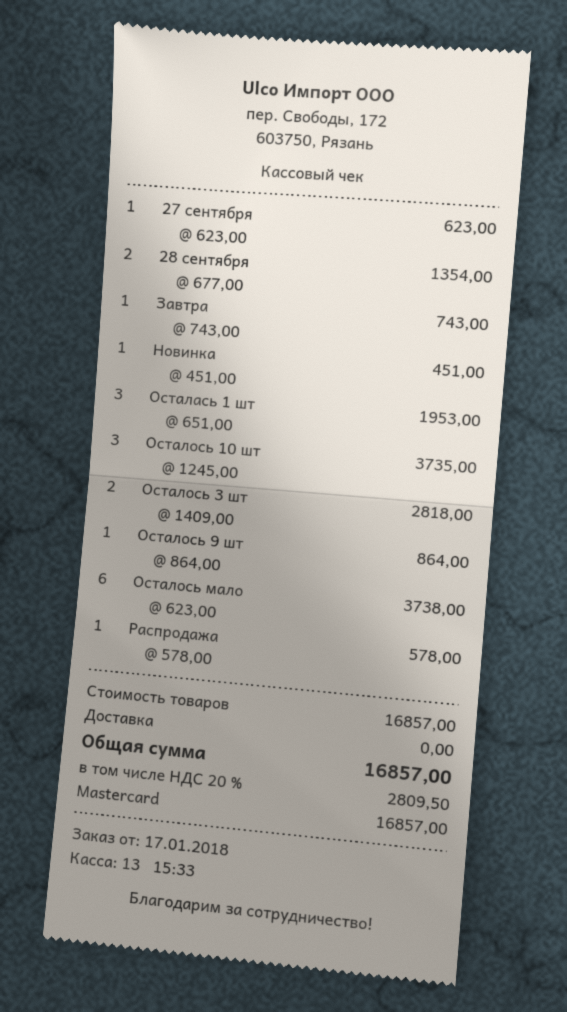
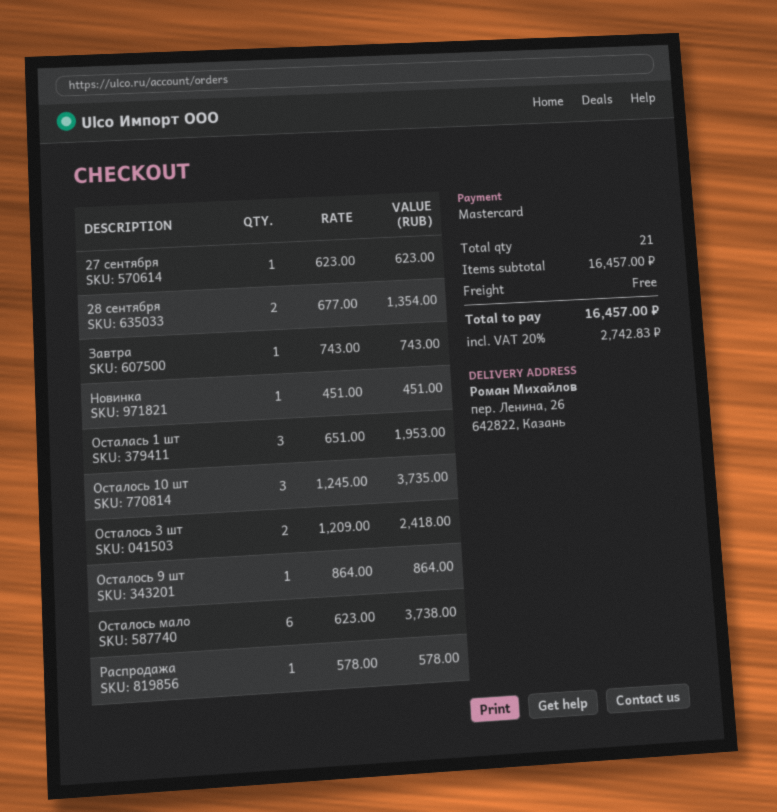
Осталось 3 шт: 2 x 1409.00 = 2818.00 -> 2 x 1209.00 = 2418.00
subtotal: 16857.00 -> 16457.00
tax: 20% = 2809.50 -> 20% = 2742.83
total: 16857.00 -> 16457.00

